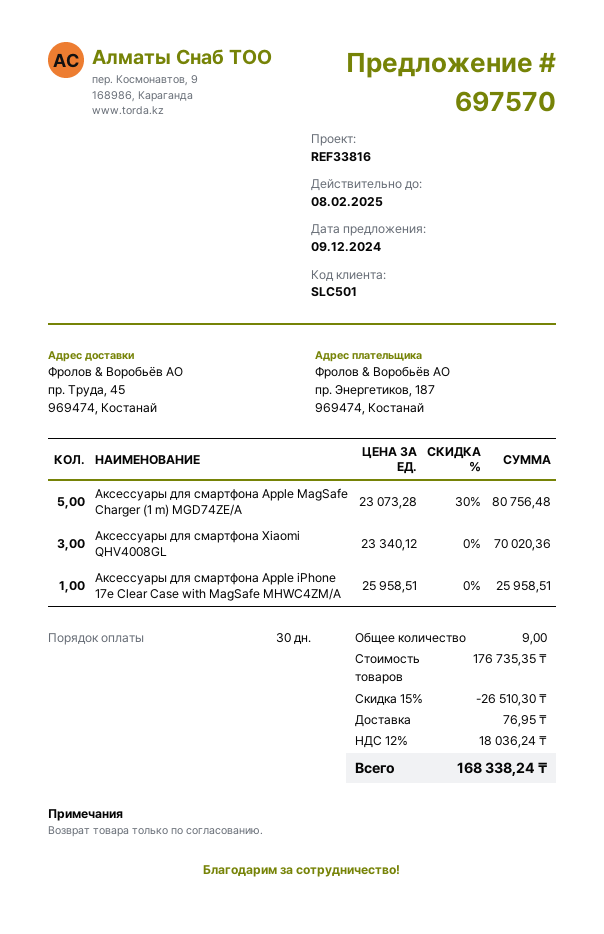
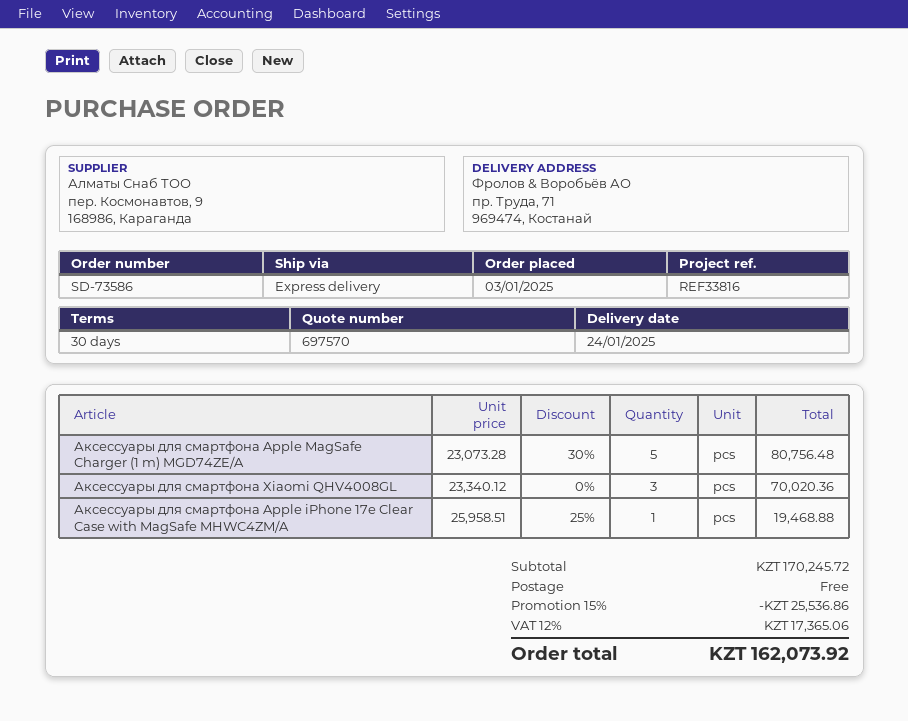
ship to: пр. Труда, 45, 969474, Костанай -> пр. Труда, 71, 969474, Костанай
Аксессуары для смартфона Apple iPhone 17e Clear Case with MagSafe MHWC4ZM/A: 1 x 25958.51 = 25958.51 -> 1 x 25958.51 - 25% = 19468.88
subtotal: 176735.35 -> 170245.72
discount: 15% = 26510.30 -> 15% = 25536.86
shipping: 76.95 -> 0.00
tax: 12% = 18036.24 -> 12% = 17365.06
total: 168338.24 -> 162073.92

